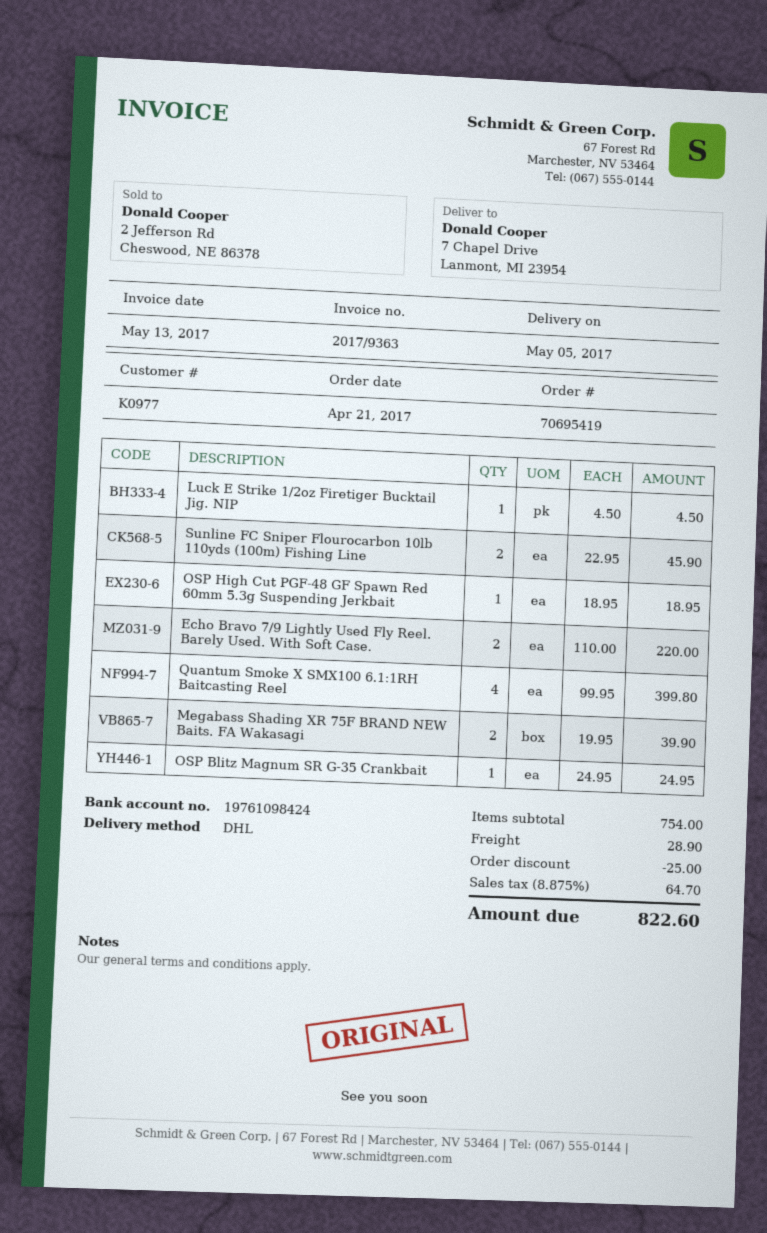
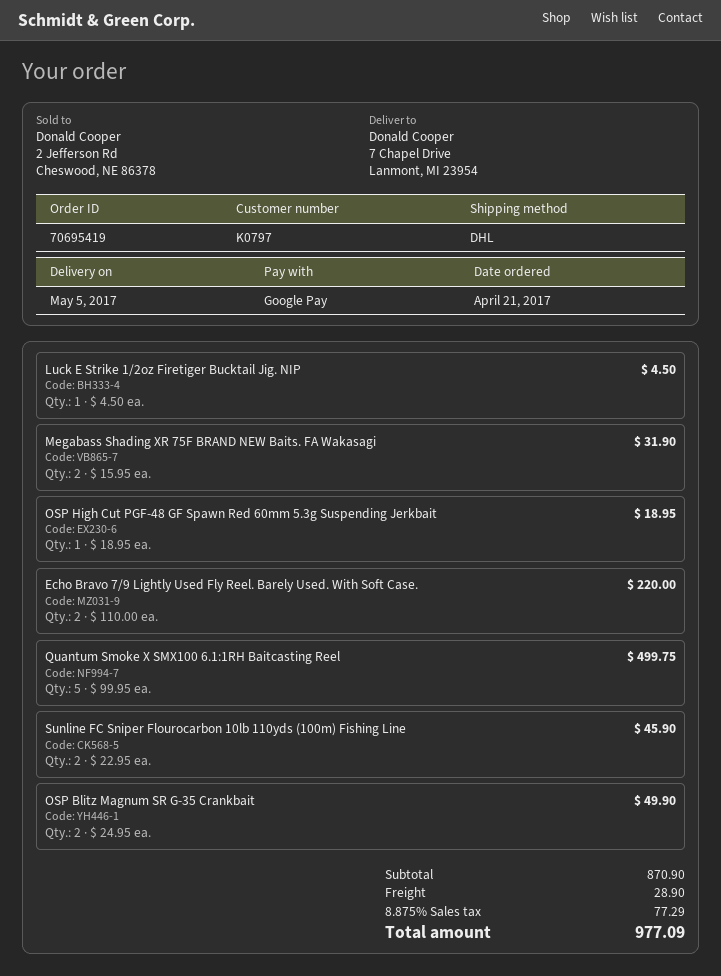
customer number: K0977 -> K0797
Quantum Smoke X SMX100 6.1:1RH Baitcasting Reel: 4 x 99.95 = 399.80 -> 5 x 99.95 = 499.75
Megabass Shading XR 75F BRAND NEW Baits. FA Wakasagi: 2 x 19.95 = 39.90 -> 2 x 15.95 = 31.90
OSP Blitz Magnum SR G-35 Crankbait: 1 x 24.95 = 24.95 -> 2 x 24.95 = 49.90
subtotal: 754.00 -> 870.90
discount: 25.00 -> none
tax: 8.875% = 64.70 -> 8.875% = 77.29
total: 822.60 -> 977.09

